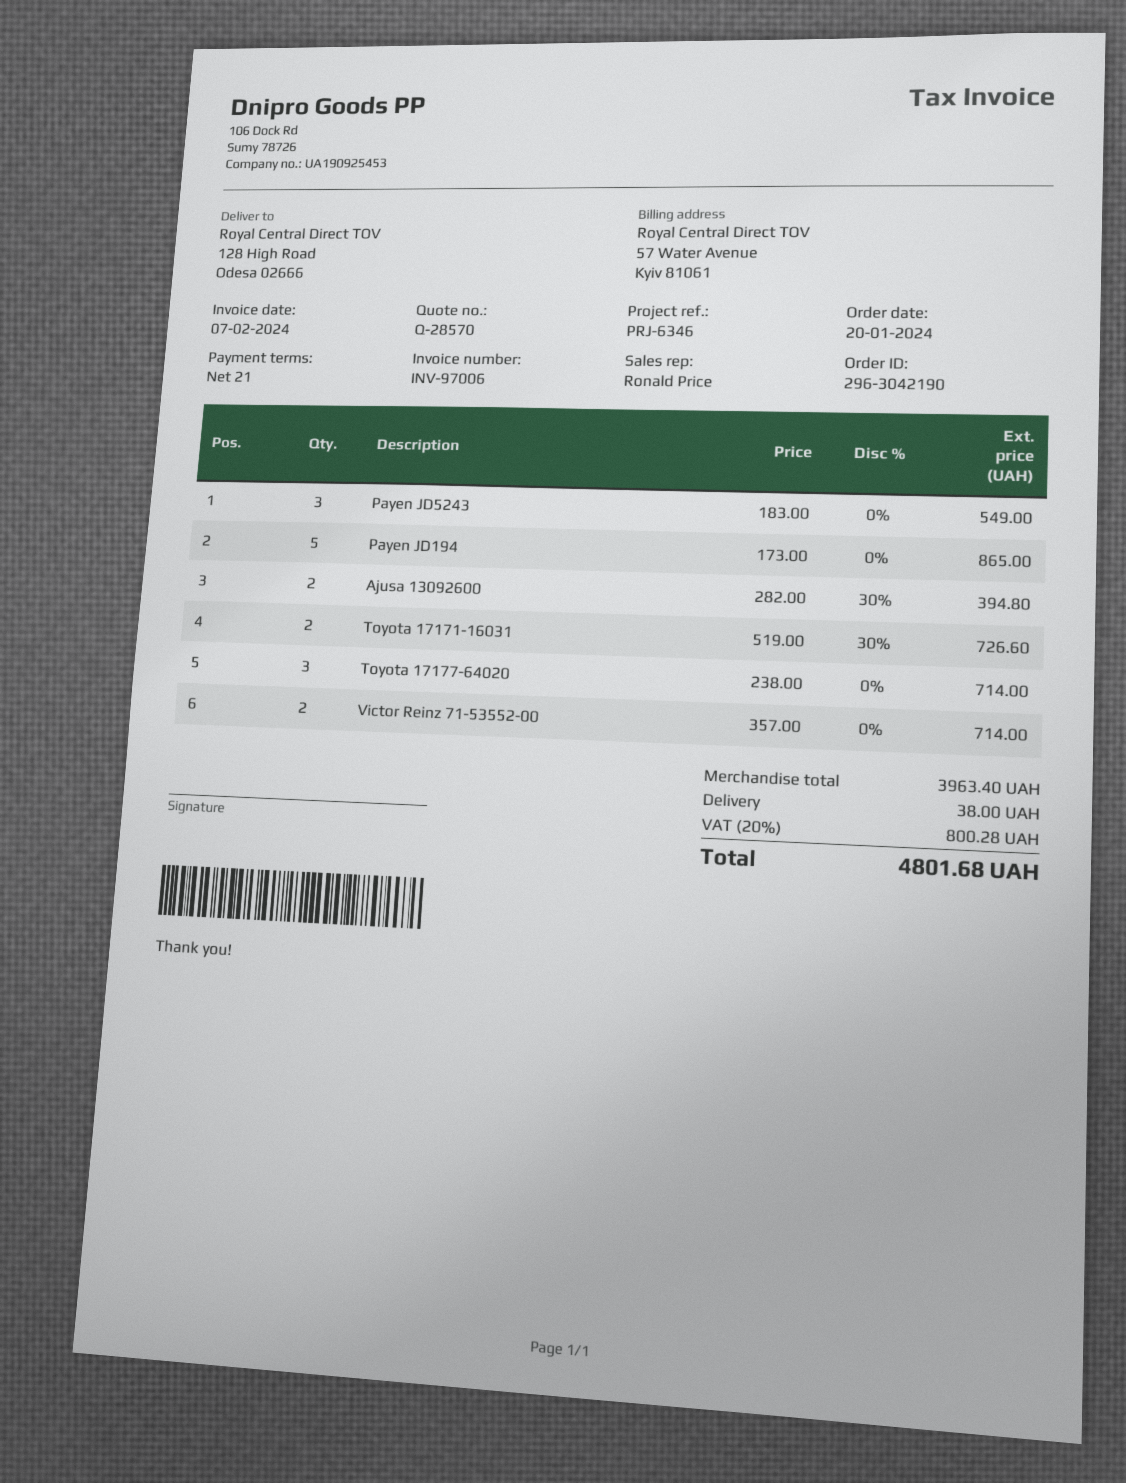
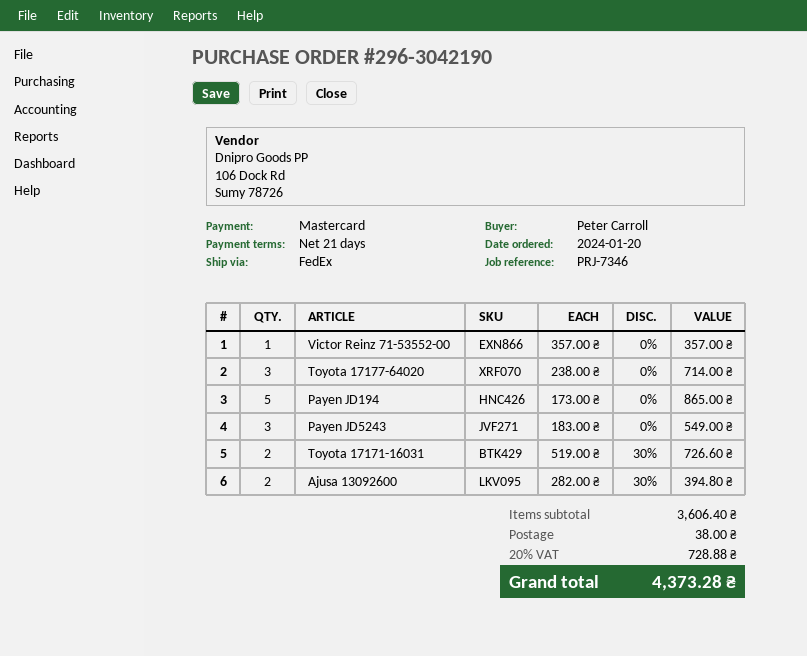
reference: PRJ-6346 -> PRJ-7346
Victor Reinz 71-53552-00: 2 x 357.00 = 714.00 -> 1 x 357.00 = 357.00
subtotal: 3963.40 -> 3606.40
tax: 20% = 800.28 -> 20% = 728.88
total: 4801.68 -> 4373.28

